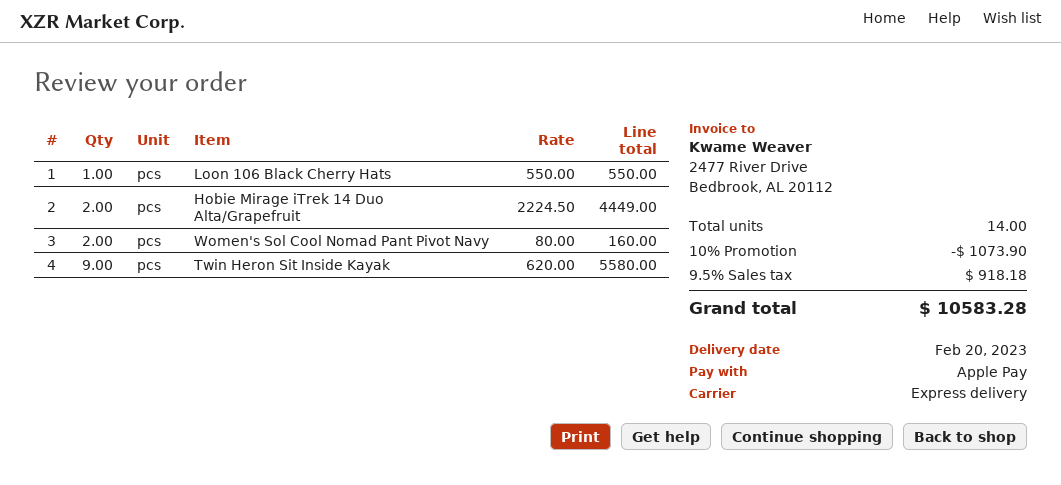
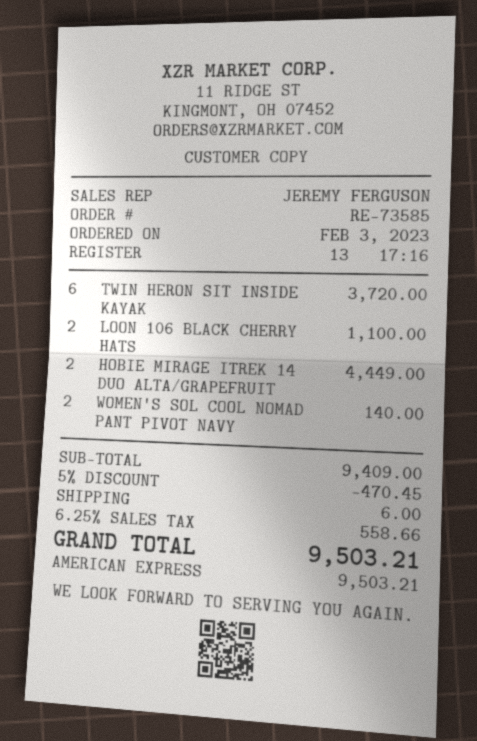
payment method: Apple Pay -> American Express
Loon 106 Black Cherry Hats: 1 for 550.00 -> 2 for 1100.00
Women's Sol Cool Nomad Pant Pivot Navy: 2 for 160.00 -> 2 for 140.00
Twin Heron Sit Inside Kayak: 9 for 5580.00 -> 6 for 3720.00
discount: 10% = 1073.90 -> 5% = 470.45
shipping: none -> 6.00
tax: 9.5% = 918.18 -> 6.25% = 558.66
total: 10583.28 -> 9503.21

